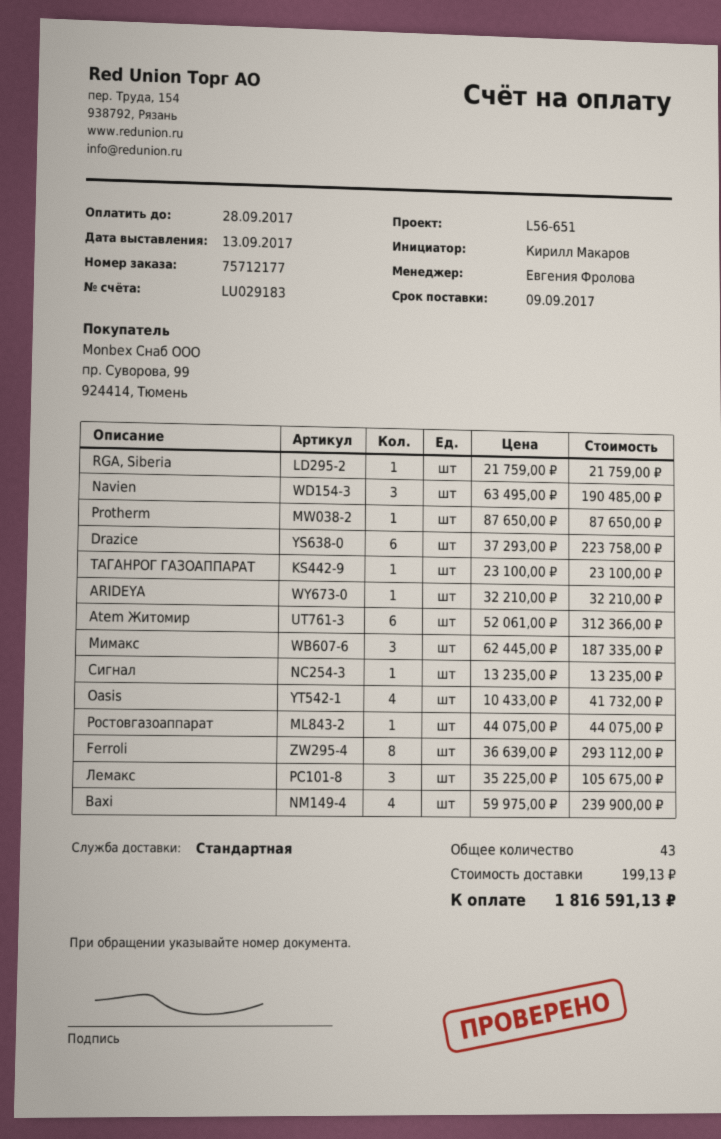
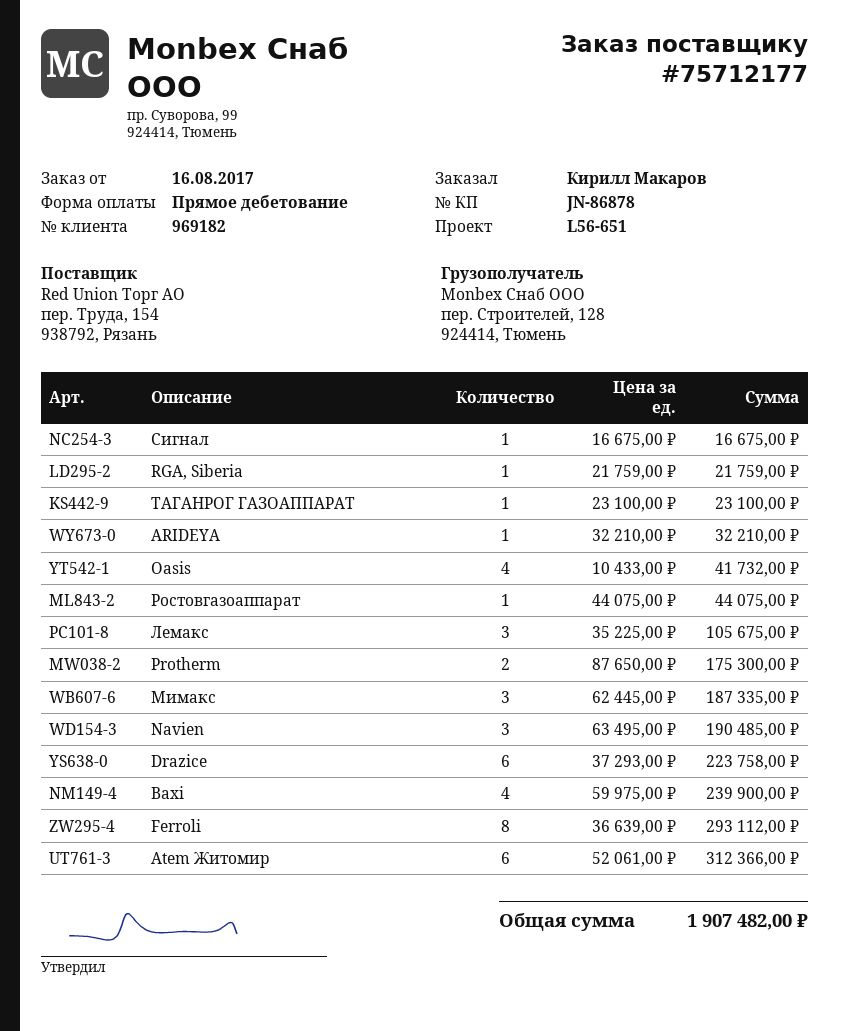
Protherm: 1 x 87650.00 = 87650.00 -> 2 x 87650.00 = 175300.00
Сигнал: 1 x 13235.00 = 13235.00 -> 1 x 16675.00 = 16675.00
shipping: 199.13 -> none
total: 1816591.13 -> 1907482.00

